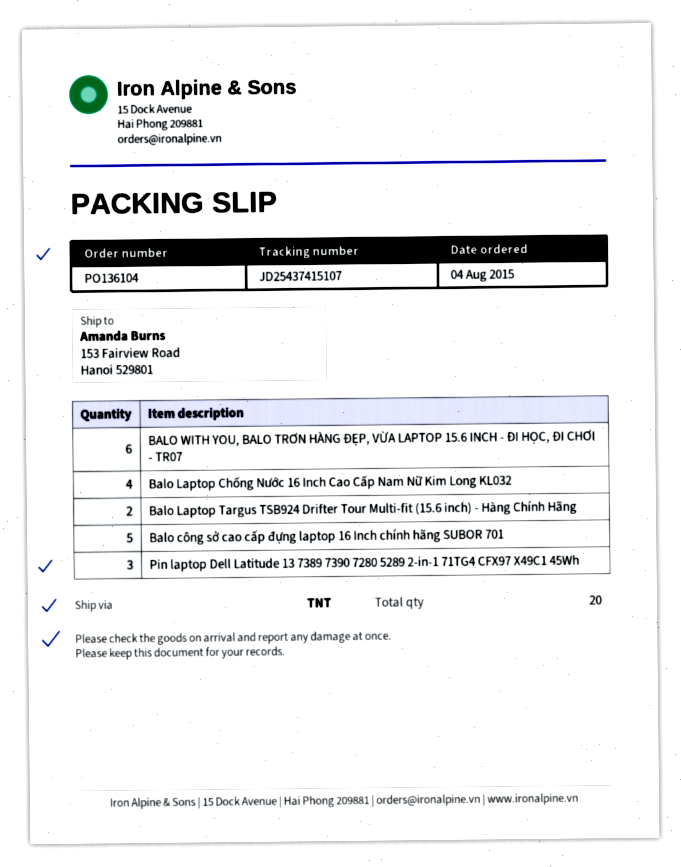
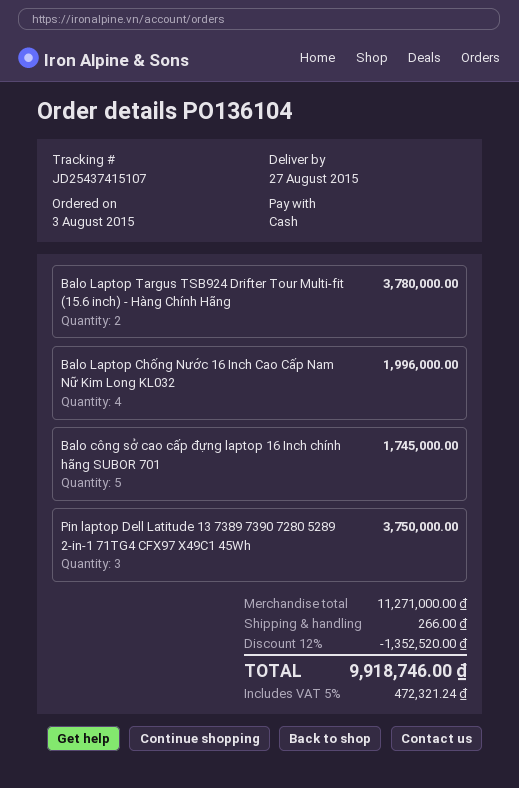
order date: 2015-08-04 -> 2015-08-03
BALO WITH YOU, BALO TRƠN HÀNG ĐẸP, VỪA LAPTOP 15.6 INCH - ĐI HỌC, ĐI CHƠI - TR07: 6 -> none

